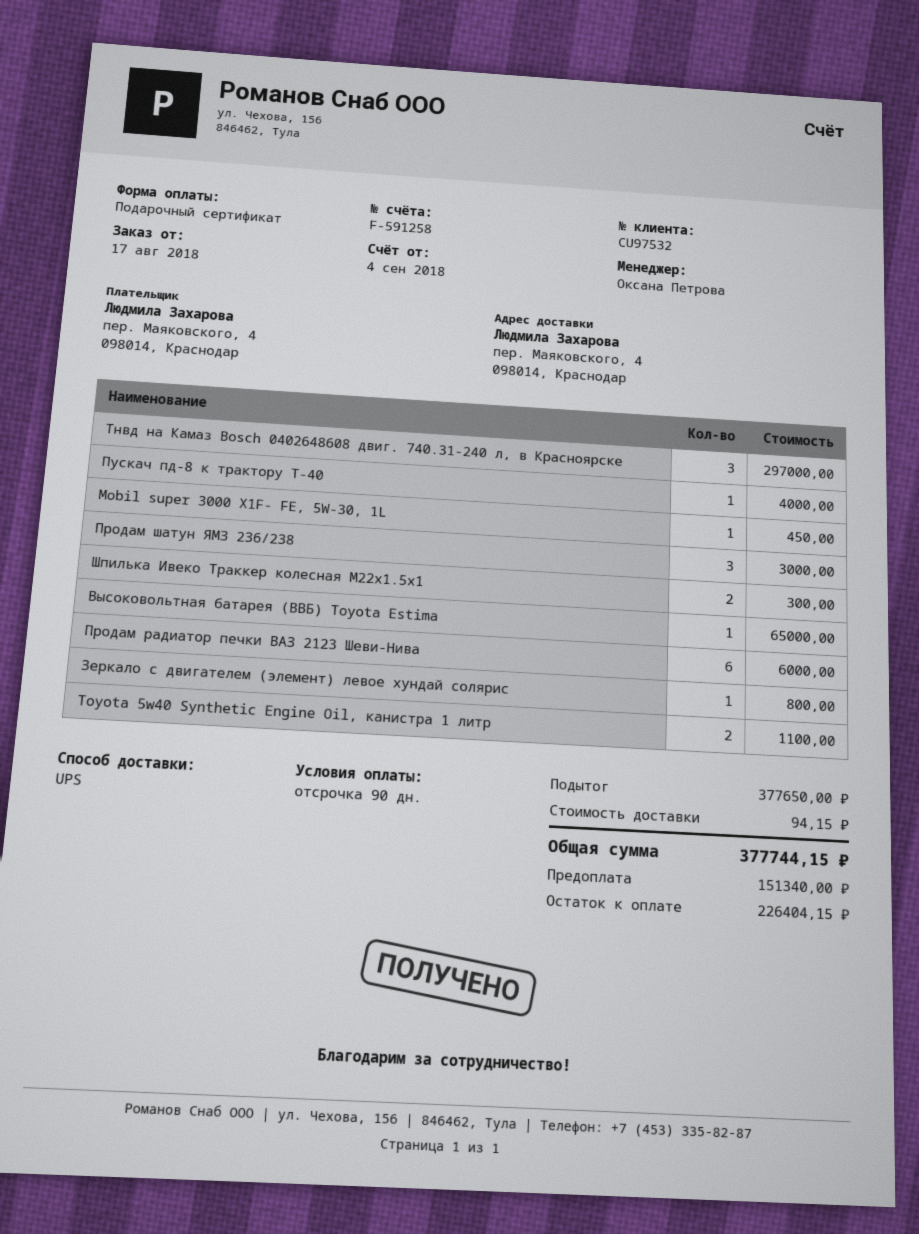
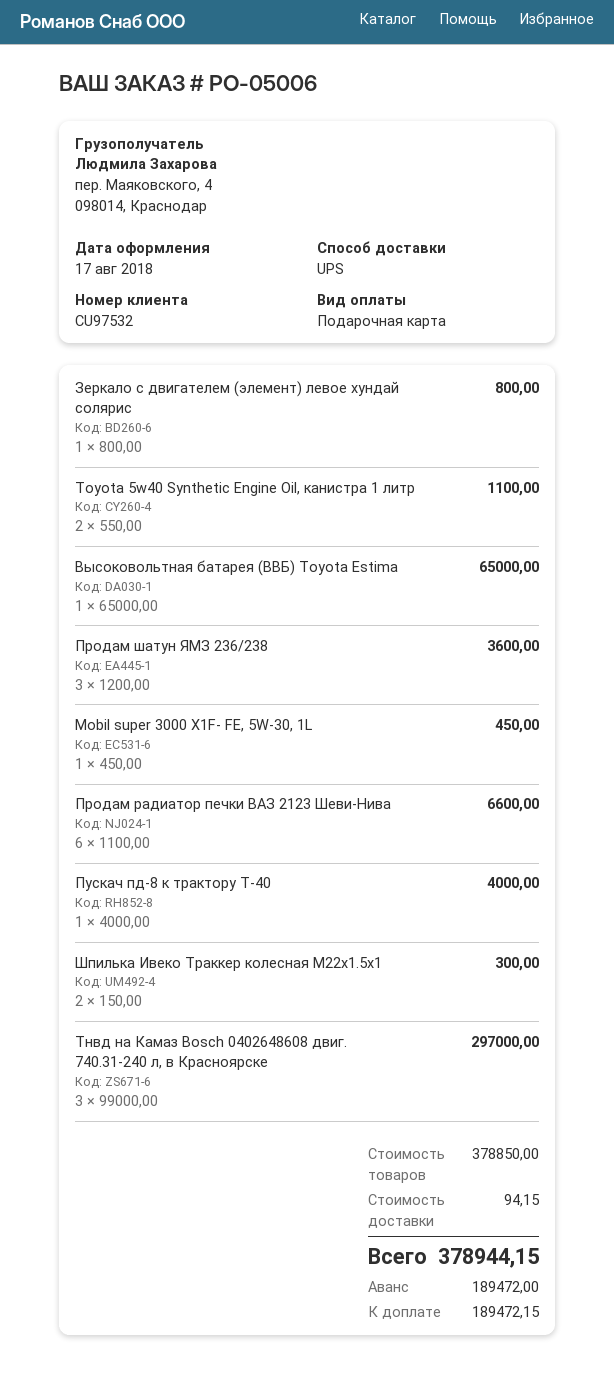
Продам шатун ЯМЗ 236/238: 3 for 3000.00 -> 3 for 3600.00
Продам радиатор печки ВАЗ 2123 Шеви-Нива: 6 for 6000.00 -> 6 for 6600.00
subtotal: 377650.00 -> 378850.00
total: 377744.15 -> 378944.15
deposit: 151340.00 -> 189472.00
balance: 226404.15 -> 189472.15

